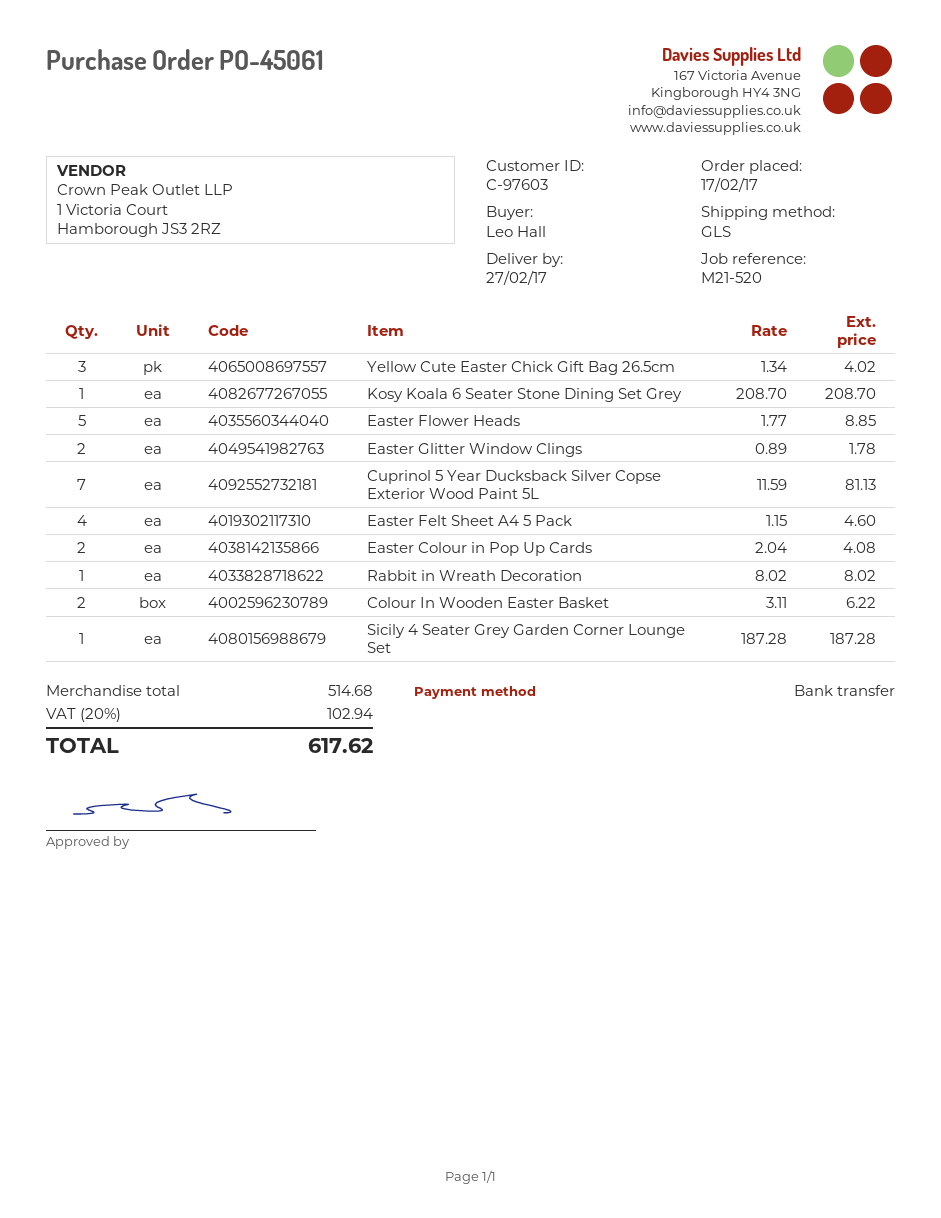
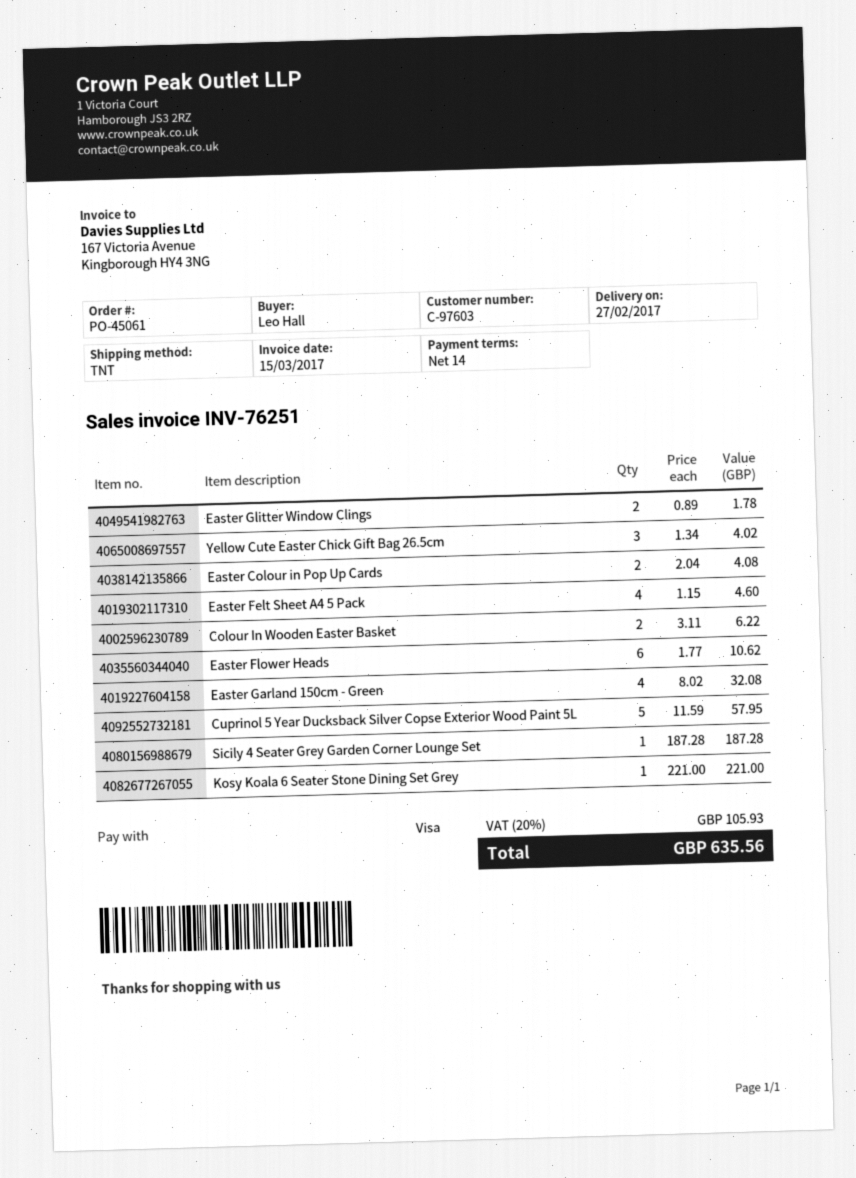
payment method: bank transfer -> Visa
shipping method: GLS -> TNT
Kosy Koala 6 Seater Stone Dining Set Grey: 1 x 208.70 = 208.70 -> 1 x 221.00 = 221.00
Easter Flower Heads: 5 x 1.77 = 8.85 -> 6 x 1.77 = 10.62
Cuprinol 5 Year Ducksback Silver Copse Exterior Wood Paint 5L: 7 x 11.59 = 81.13 -> 5 x 11.59 = 57.95
Rabbit in Wreath Decoration: 1 x 8.02 = 8.02 -> none
Easter Garland 150cm - Green: none -> 4 x 8.02 = 32.08
tax: 20% = 102.94 -> 20% = 105.93
total: 617.62 -> 635.56

